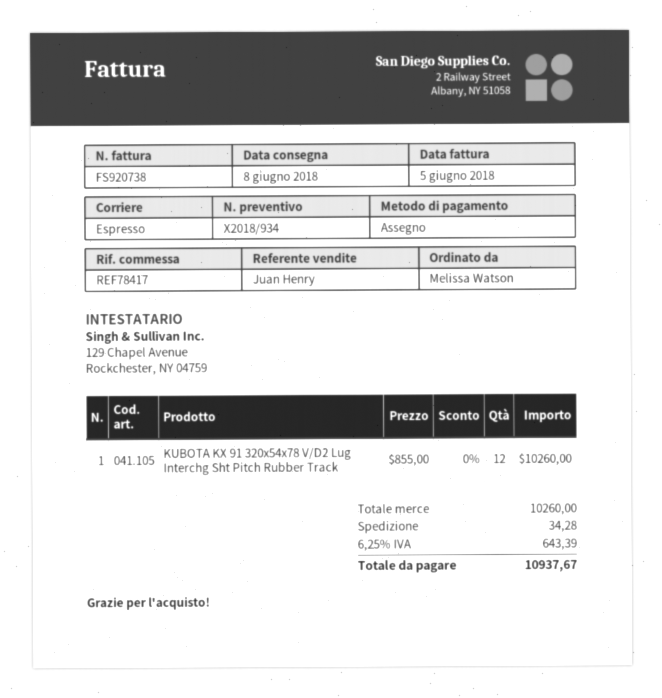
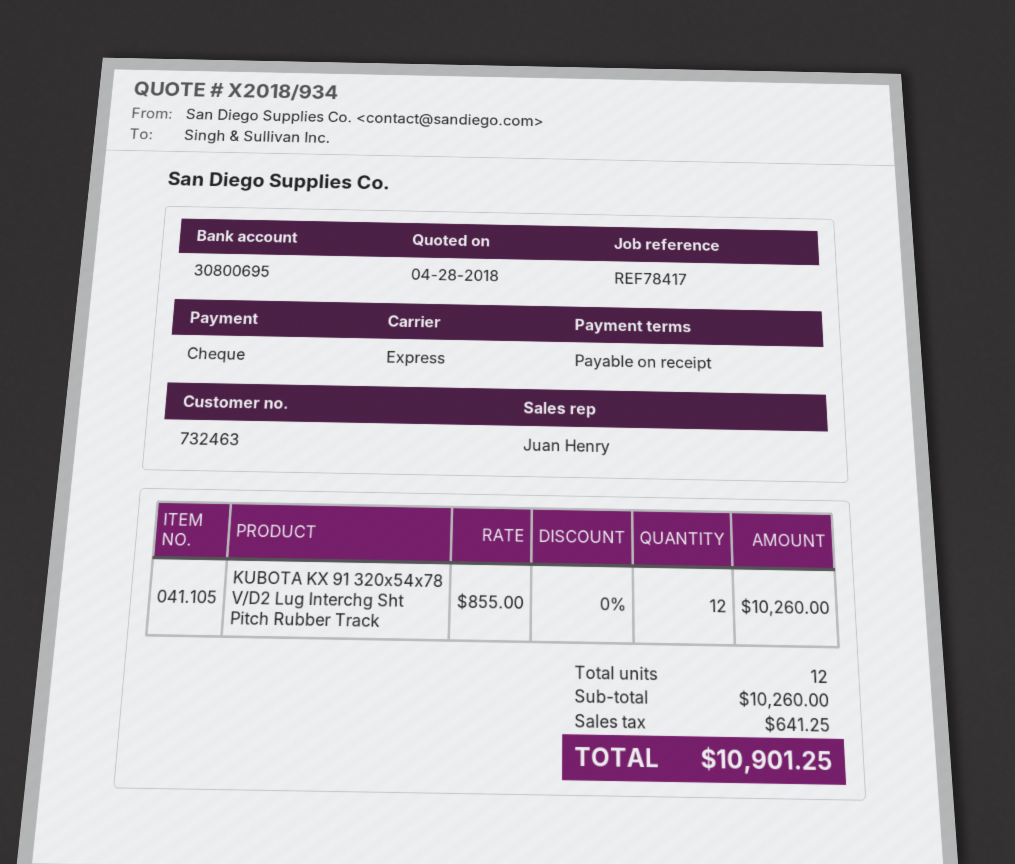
shipping: 34.28 -> none
tax: 643.39 -> 641.25
total: 10937.67 -> 10901.25

